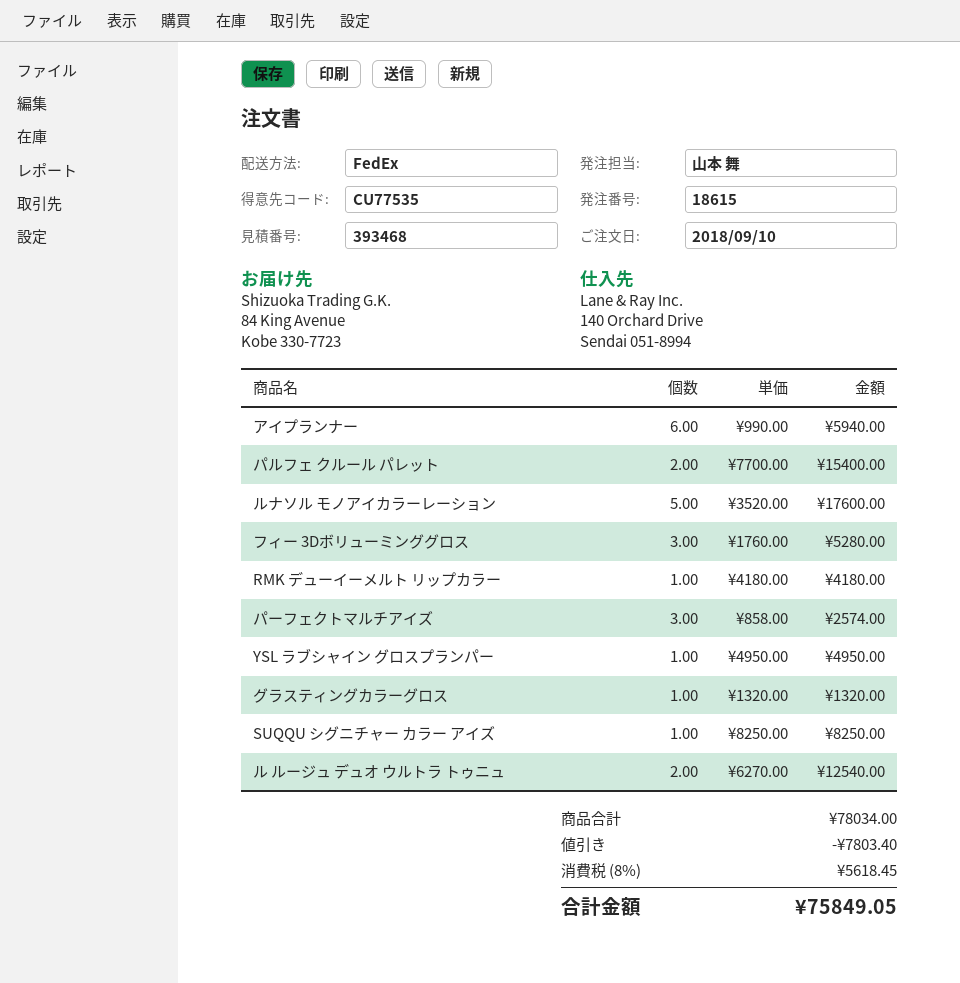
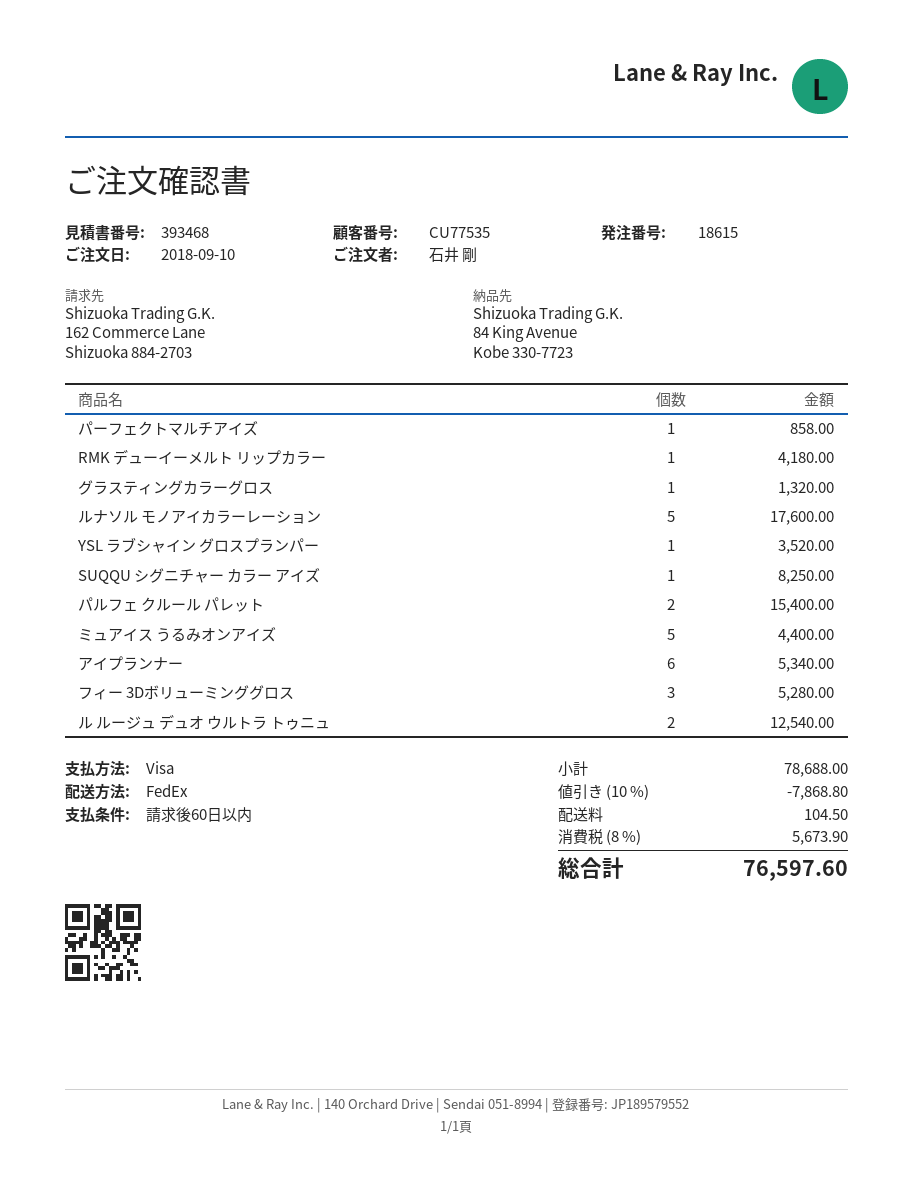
ordered by: 山本 舞 -> 石井 剛
アイプランナー: 6 for 5940.00 -> 6 for 5340.00
パーフェクトマルチアイズ: 3 for 2574.00 -> 1 for 858.00
YSL ラブシャイン グロスプランパー: 1 for 4950.00 -> 1 for 3520.00
ミュアイス うるみオンアイズ: none -> 5 for 4400.00
subtotal: 78034.00 -> 78688.00
discount: 7803.40 -> 7868.80
shipping: none -> 104.50
tax: 8% = 5618.45 -> 8% = 5673.90
total: 75849.05 -> 76597.60

